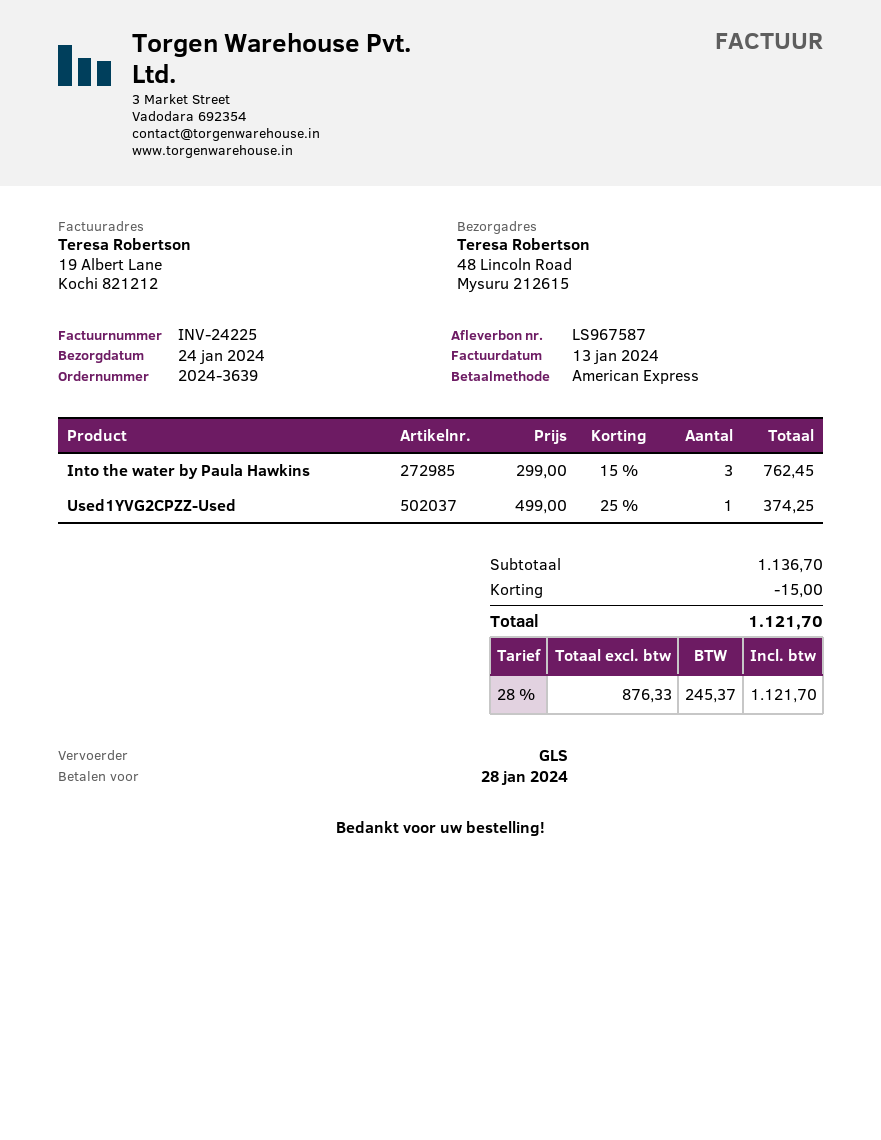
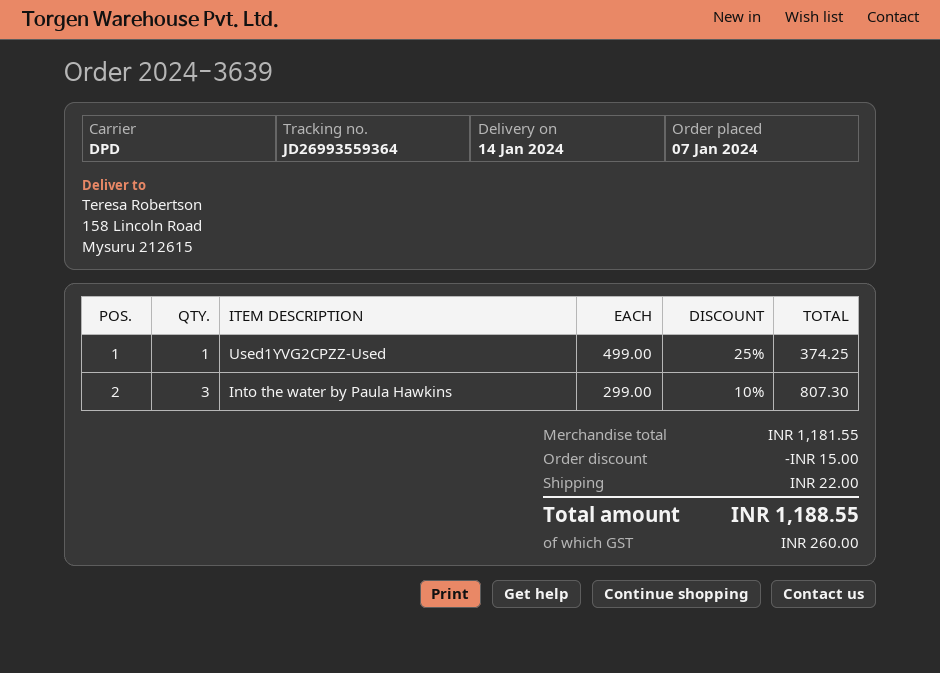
delivery date: 2024-01-24 -> 2024-01-14
shipping method: GLS -> DPD
ship to: 48 Lincoln Road, Mysuru 212615 -> 158 Lincoln Road, Mysuru 212615
Into the water by Paula Hawkins: 3 x 299.00 - 15% = 762.45 -> 3 x 299.00 - 10% = 807.30
subtotal: 1136.70 -> 1181.55
shipping: none -> 22.00
tax: 245.37 -> 260.00
total: 1121.70 -> 1188.55

